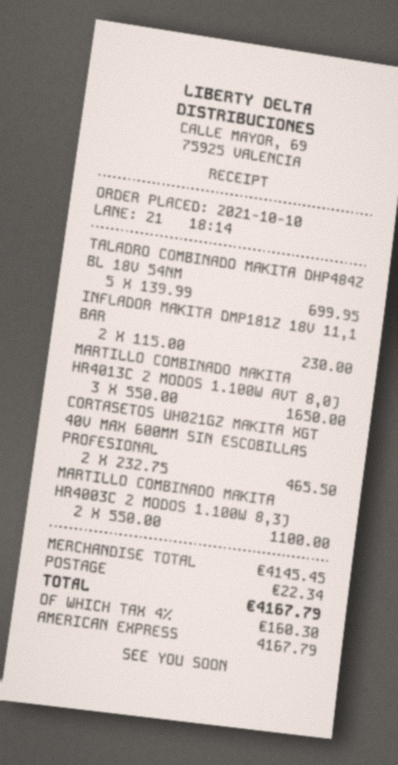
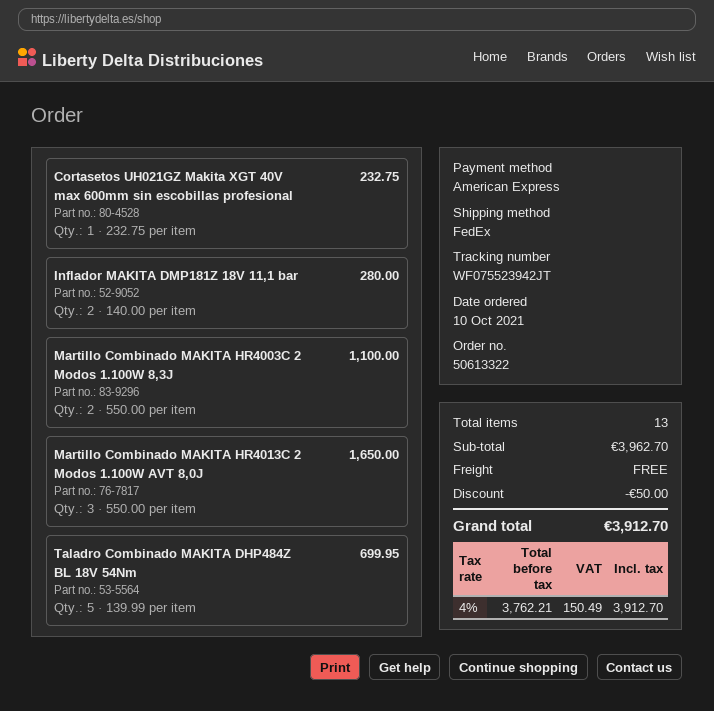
INFLADOR MAKITA DMP181Z 18V 11,1 BAR: 2 x 115.00 = 230.00 -> 2 x 140.00 = 280.00
CORTASETOS UH021GZ MAKITA XGT 40V MAX 600MM SIN ESCOBILLAS PROFESIONAL: 2 x 232.75 = 465.50 -> 1 x 232.75 = 232.75
subtotal: 4145.45 -> 3962.70
discount: none -> 50.00
shipping: 22.34 -> 0.00
tax: 4% = 160.30 -> 4% = 150.49
total: 4167.79 -> 3912.70

